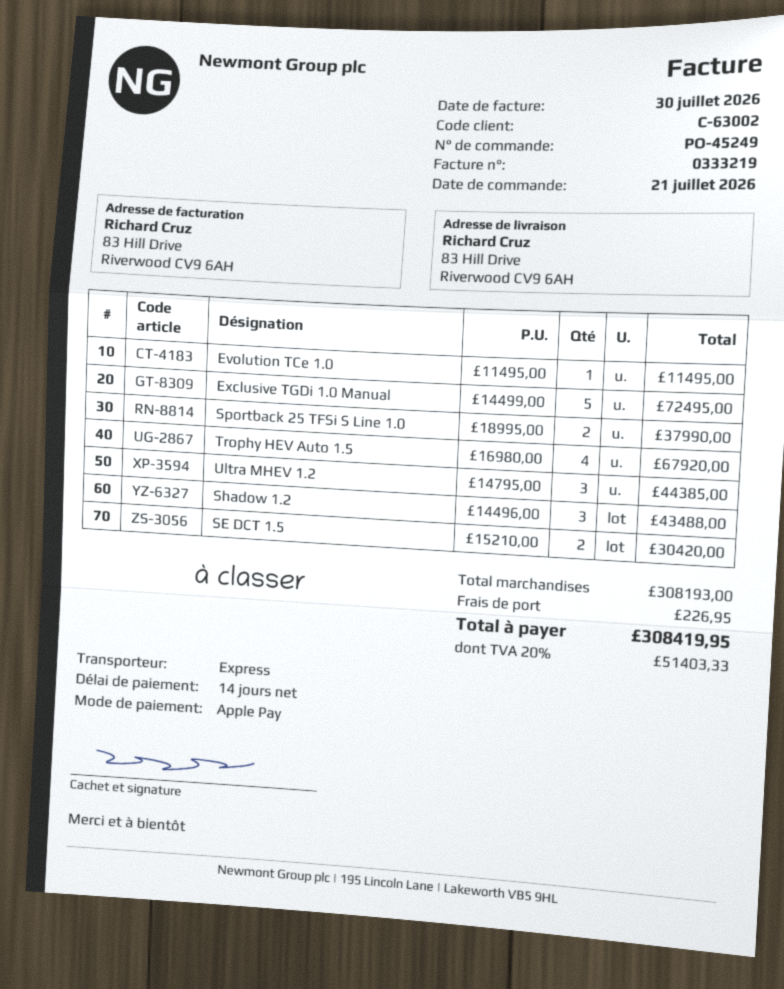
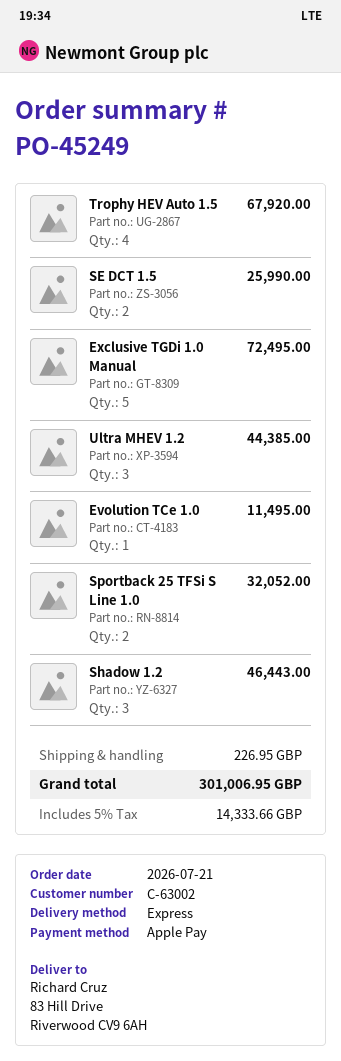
Sportback 25 TFSi S Line 1.0: 2 for 37990.00 -> 2 for 32052.00
Shadow 1.2: 3 for 43488.00 -> 3 for 46443.00
SE DCT 1.5: 2 for 30420.00 -> 2 for 25990.00
tax: 20% = 51403.33 -> 5% = 14333.66
total: 308419.95 -> 301006.95

